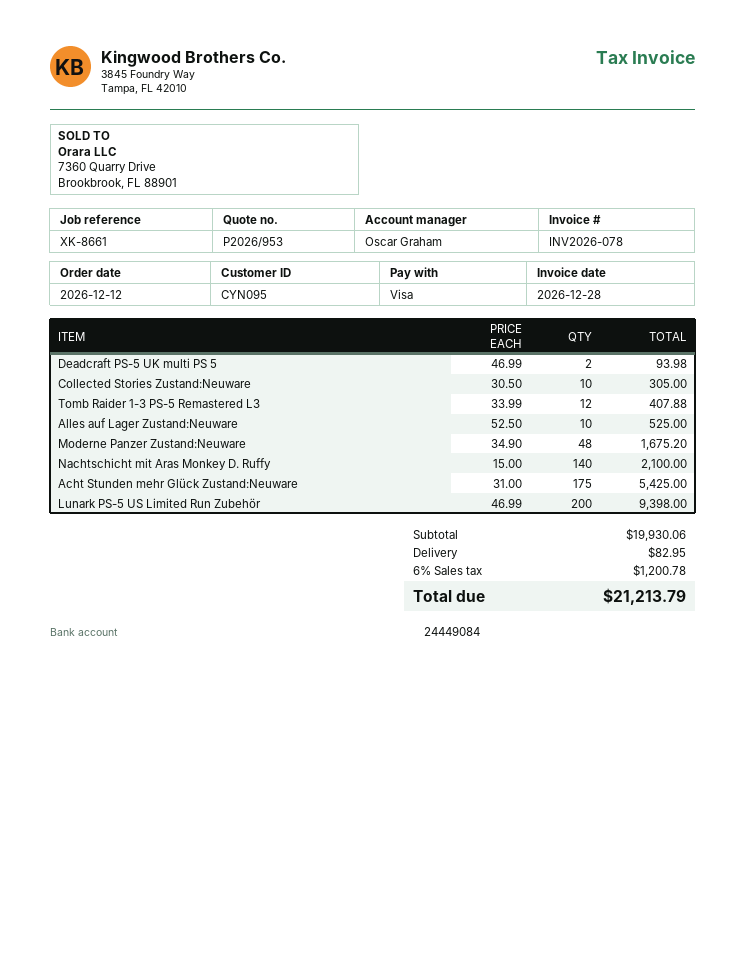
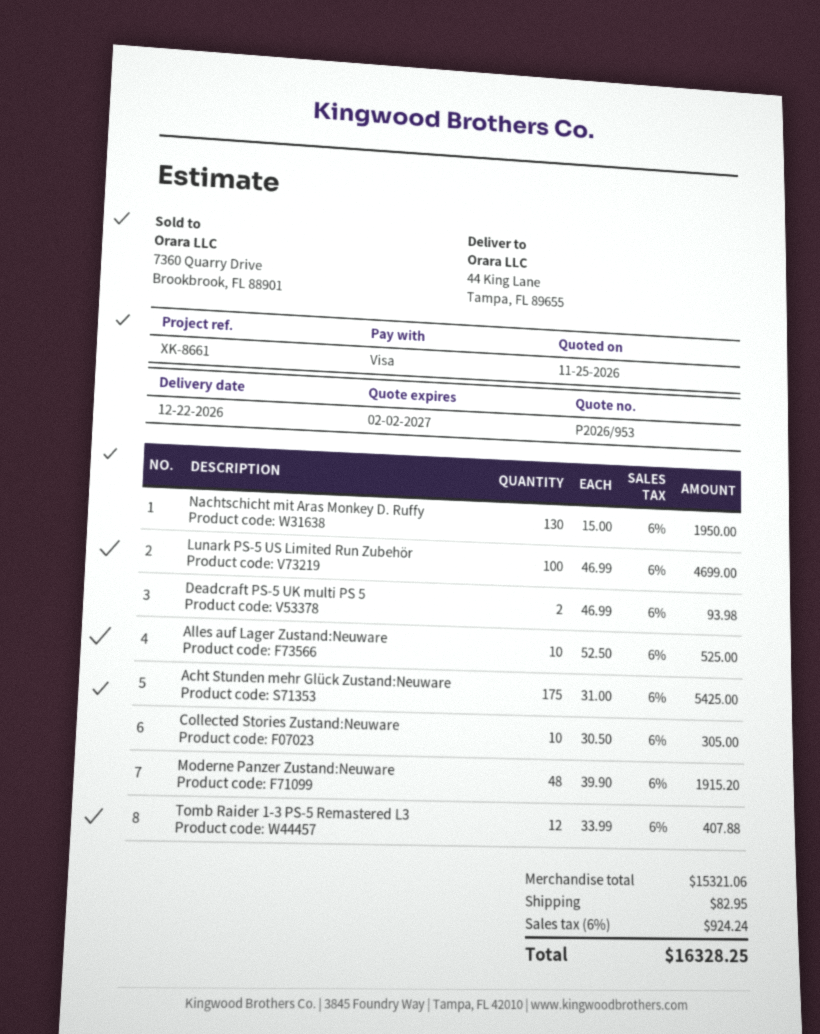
Moderne Panzer Zustand:Neuware: 48 x 34.90 = 1675.20 -> 48 x 39.90 = 1915.20
Nachtschicht mit Aras Monkey D. Ruffy: 140 x 15.00 = 2100.00 -> 130 x 15.00 = 1950.00
Lunark PS-5 US Limited Run Zubehör: 200 x 46.99 = 9398.00 -> 100 x 46.99 = 4699.00
subtotal: 19930.06 -> 15321.06
tax: 6% = 1200.78 -> 6% = 924.24
total: 21213.79 -> 16328.25

